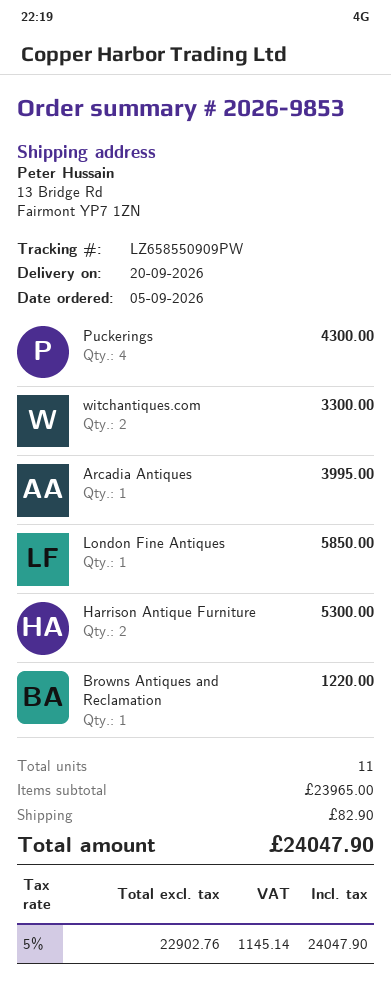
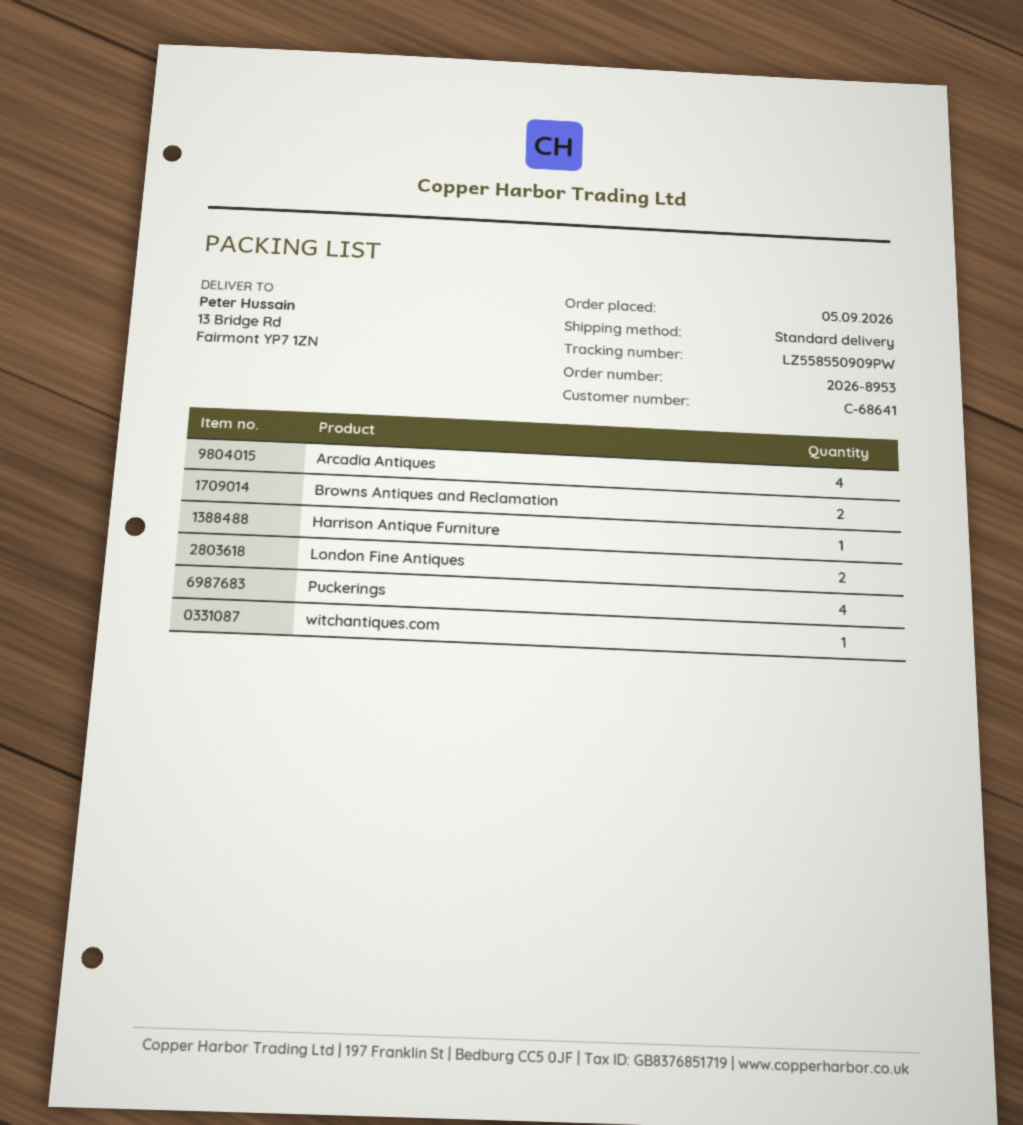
order number: 2026-9853 -> 2026-8953
tracking number: LZ658550909PW -> LZ558550909PW
witchantiques.com: 2 -> 1
Arcadia Antiques: 1 -> 4
London Fine Antiques: 1 -> 2
Harrison Antique Furniture: 2 -> 1
Browns Antiques and Reclamation: 1 -> 2

